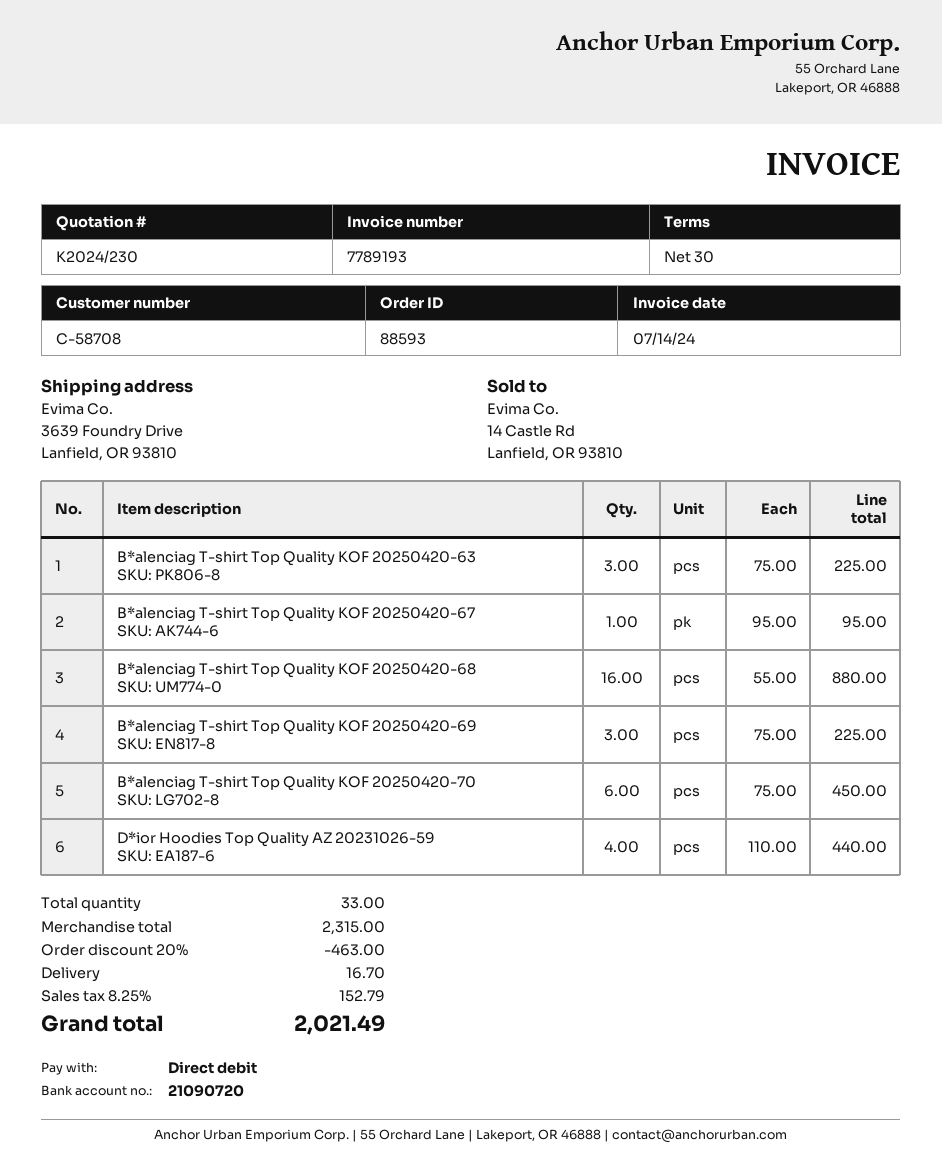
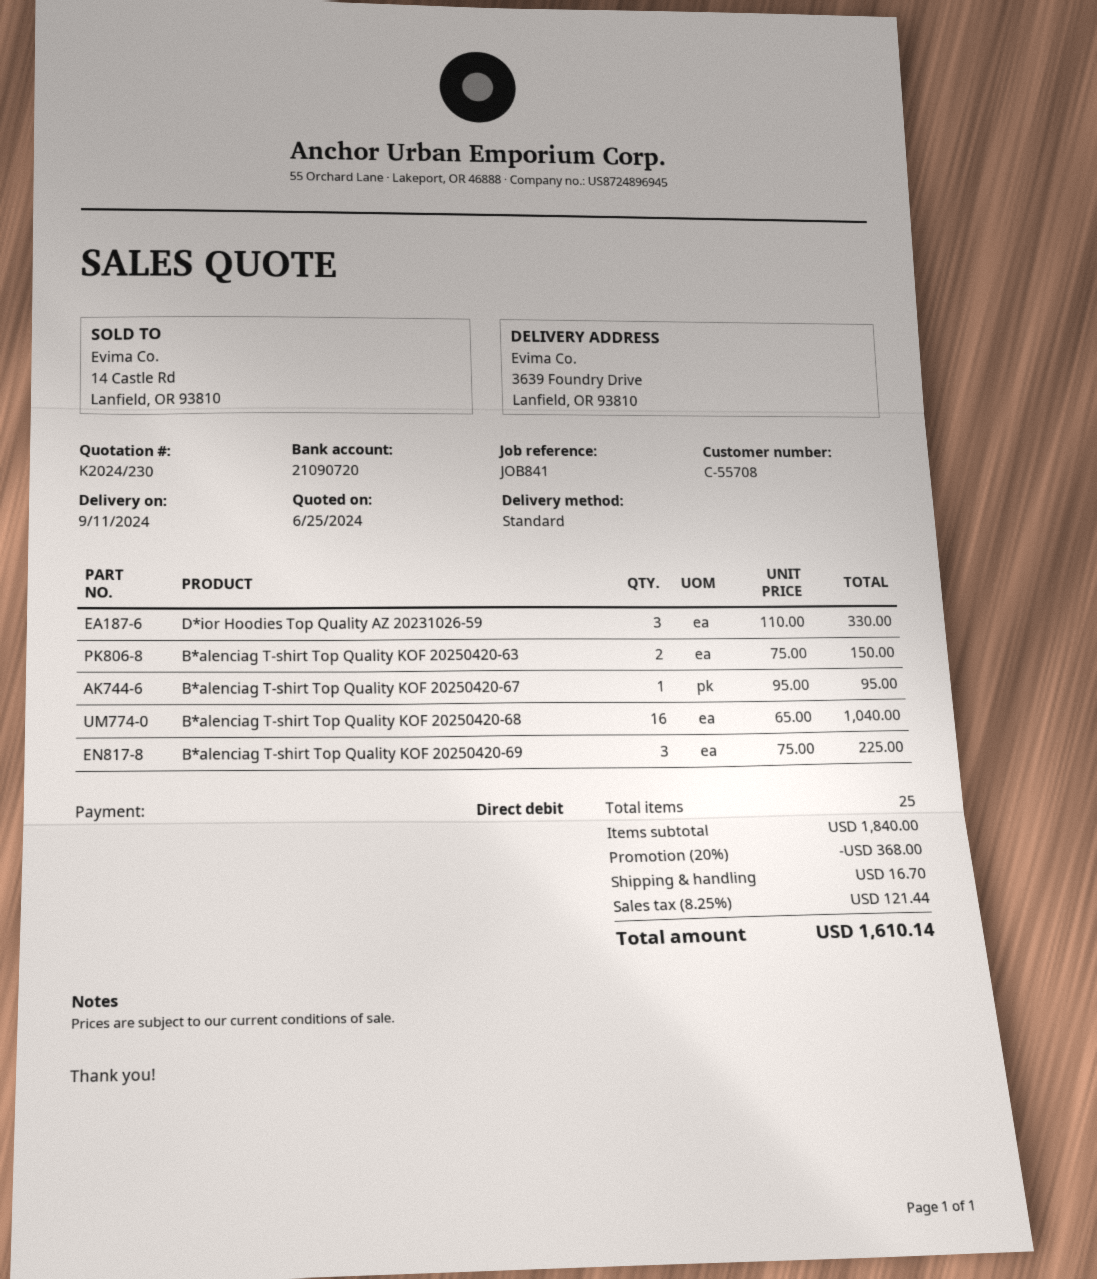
customer number: C-58708 -> C-55708
B*alenciag T-shirt Top Quality KOF 20250420-63: 3 x 75.00 = 225.00 -> 2 x 75.00 = 150.00
B*alenciag T-shirt Top Quality KOF 20250420-68: 16 x 55.00 = 880.00 -> 16 x 65.00 = 1040.00
B*alenciag T-shirt Top Quality KOF 20250420-70: 6 x 75.00 = 450.00 -> none
D*ior Hoodies Top Quality AZ 20231026-59: 4 x 110.00 = 440.00 -> 3 x 110.00 = 330.00
total quantity: 33 -> 25
subtotal: 2315.00 -> 1840.00
discount: 20% = 463.00 -> 20% = 368.00
tax: 8.25% = 152.79 -> 8.25% = 121.44
total: 2021.49 -> 1610.14

